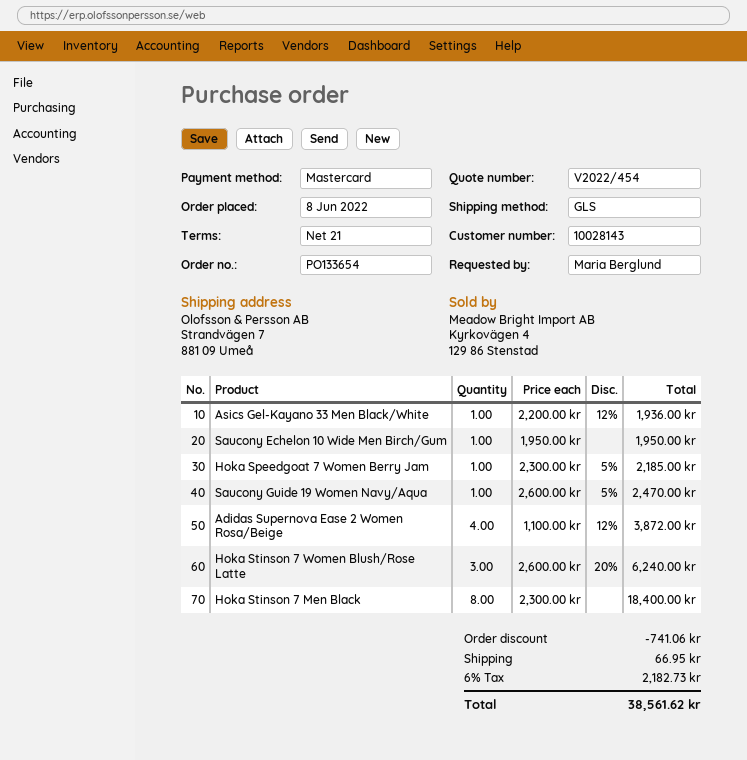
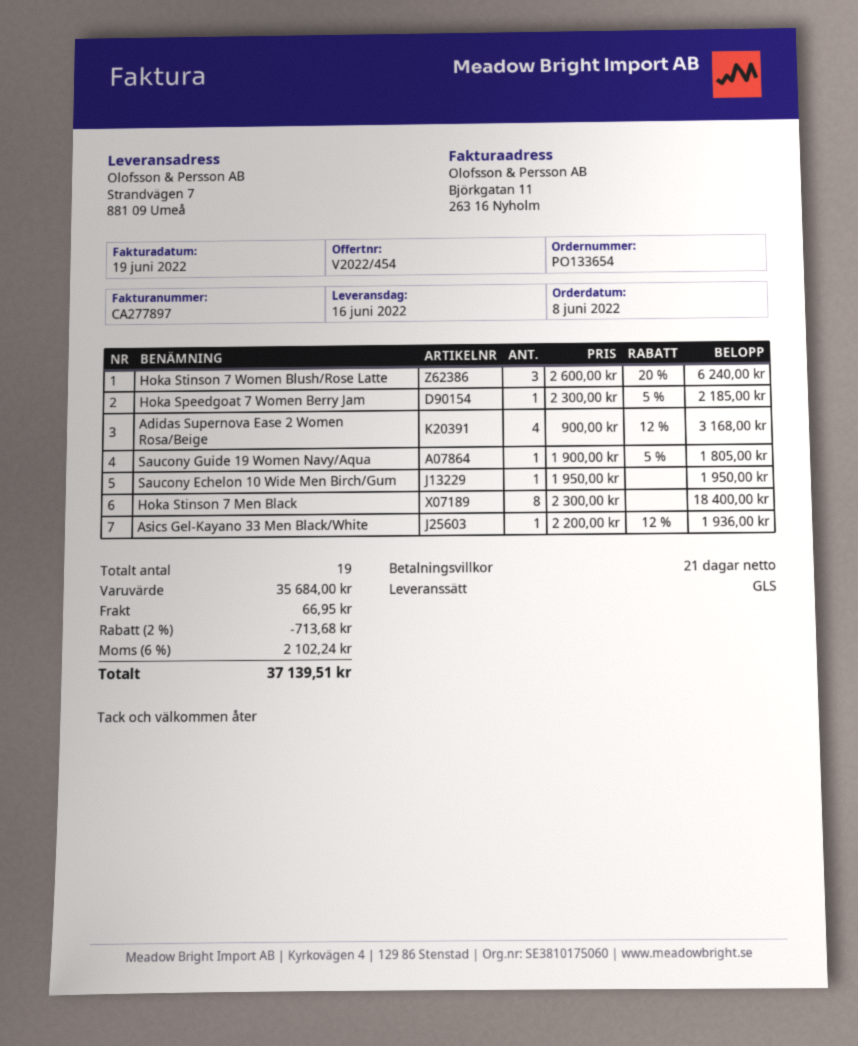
Saucony Guide 19 Women Navy/Aqua: 1 x 2600.00 - 5% = 2470.00 -> 1 x 1900.00 - 5% = 1805.00
Adidas Supernova Ease 2 Women Rosa/Beige: 4 x 1100.00 - 12% = 3872.00 -> 4 x 900.00 - 12% = 3168.00
discount: 741.06 -> 713.68
tax: 6% = 2182.73 -> 6% = 2102.24
total: 38561.62 -> 37139.51

